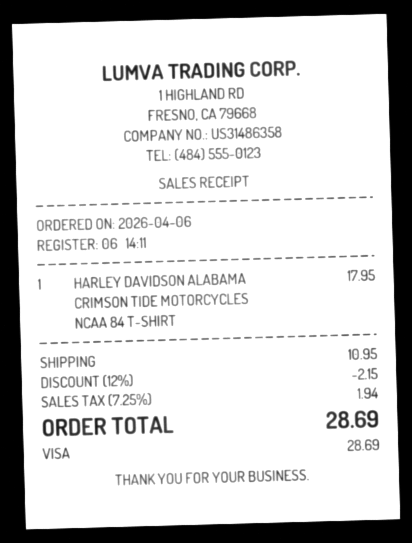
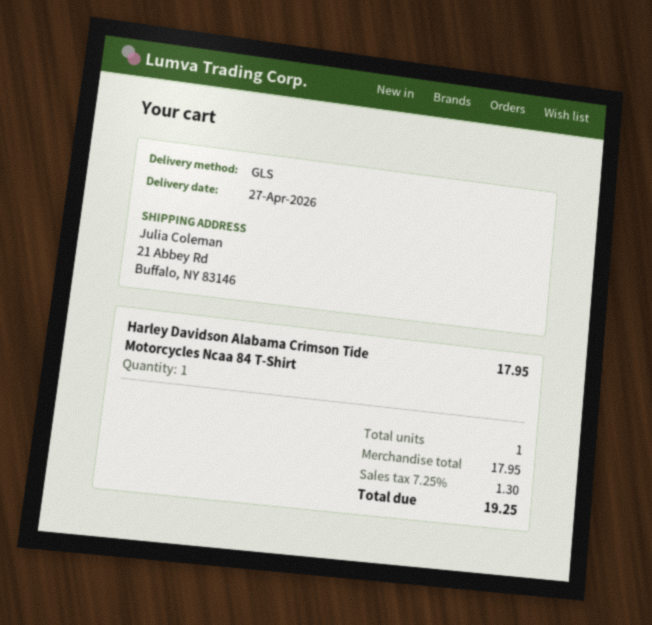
discount: 12% = 2.15 -> none
shipping: 10.95 -> none
tax: 7.25% = 1.94 -> 7.25% = 1.30
total: 28.69 -> 19.25

